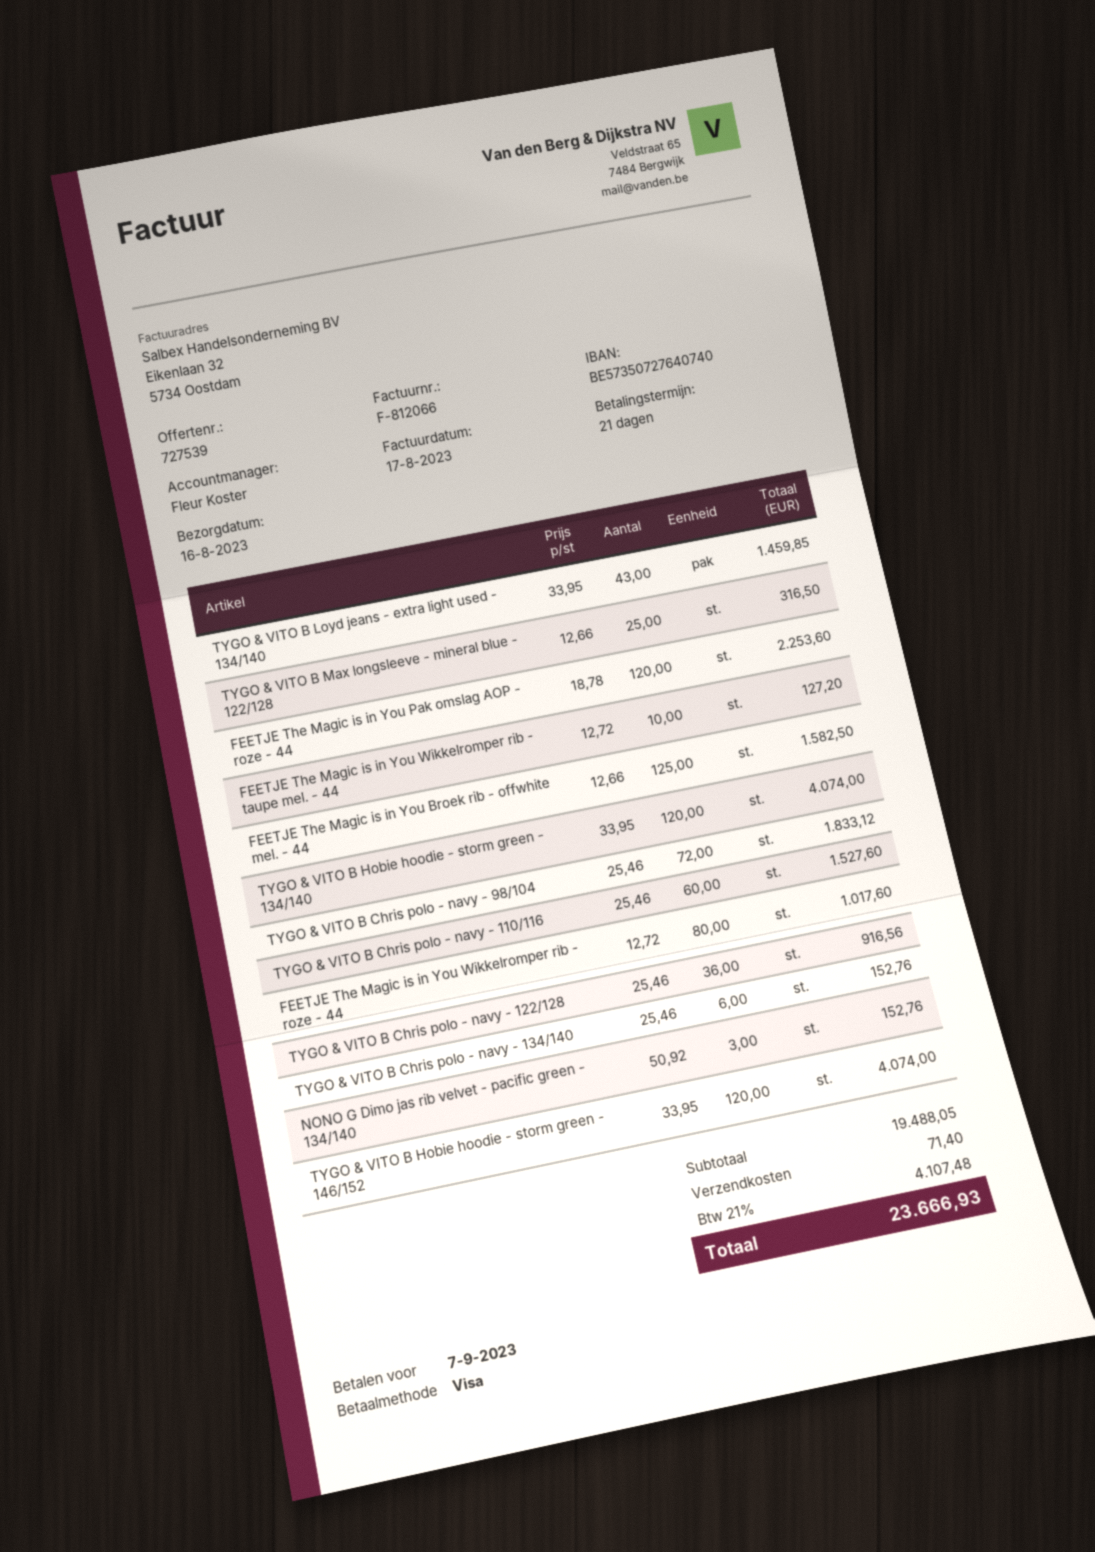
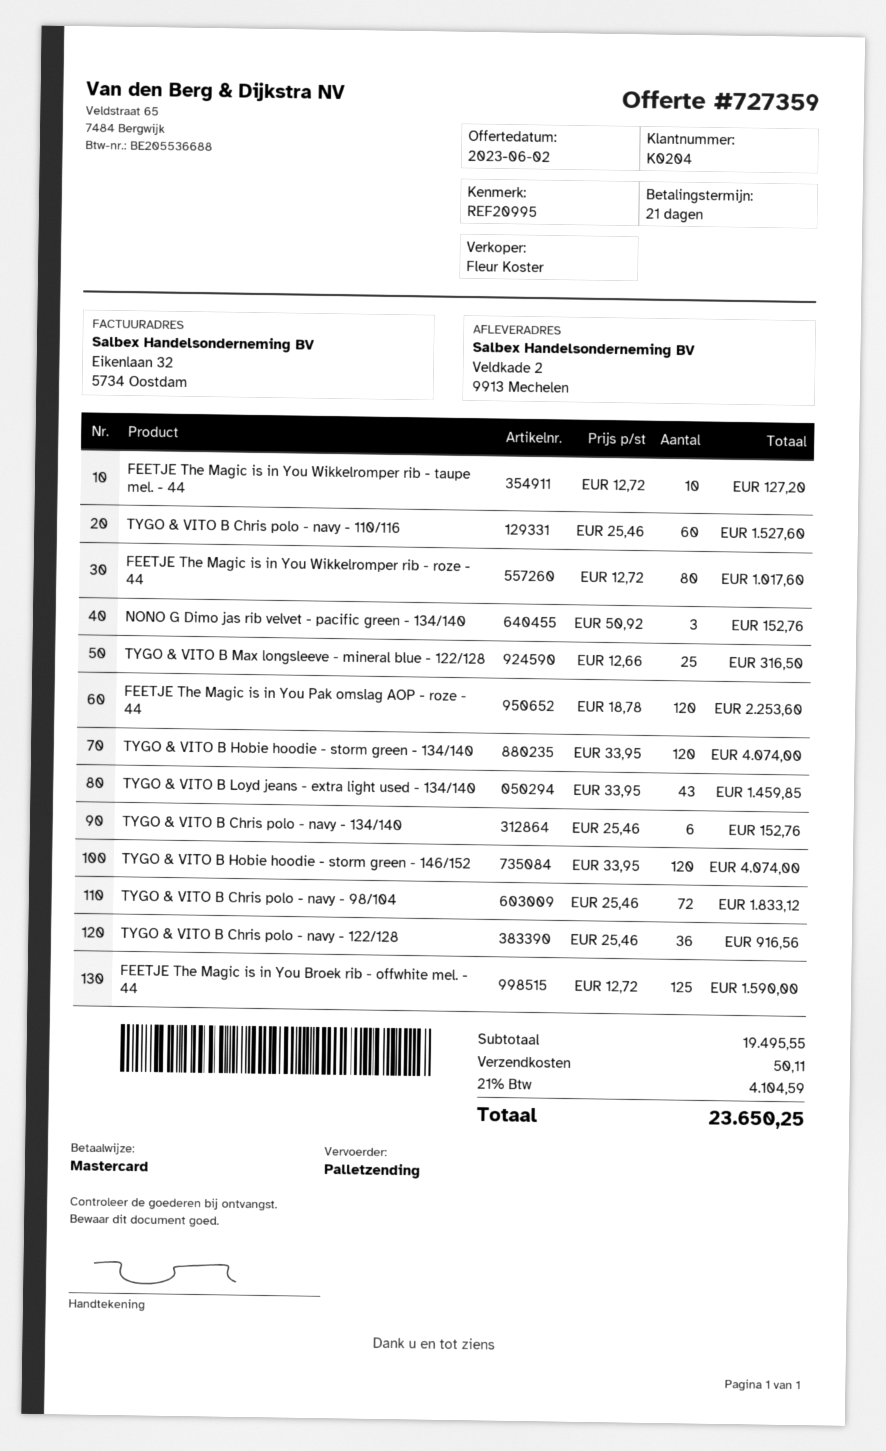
quote number: 727539 -> 727359
payment method: Visa -> Mastercard
FEETJE The Magic is in You Broek rib - offwhite mel. - 44: 125 x 12.66 = 1582.50 -> 125 x 12.72 = 1590.00
subtotal: 19488.05 -> 19495.55
shipping: 71.40 -> 50.11
tax: 21% = 4107.48 -> 21% = 4104.59
total: 23666.93 -> 23650.25

